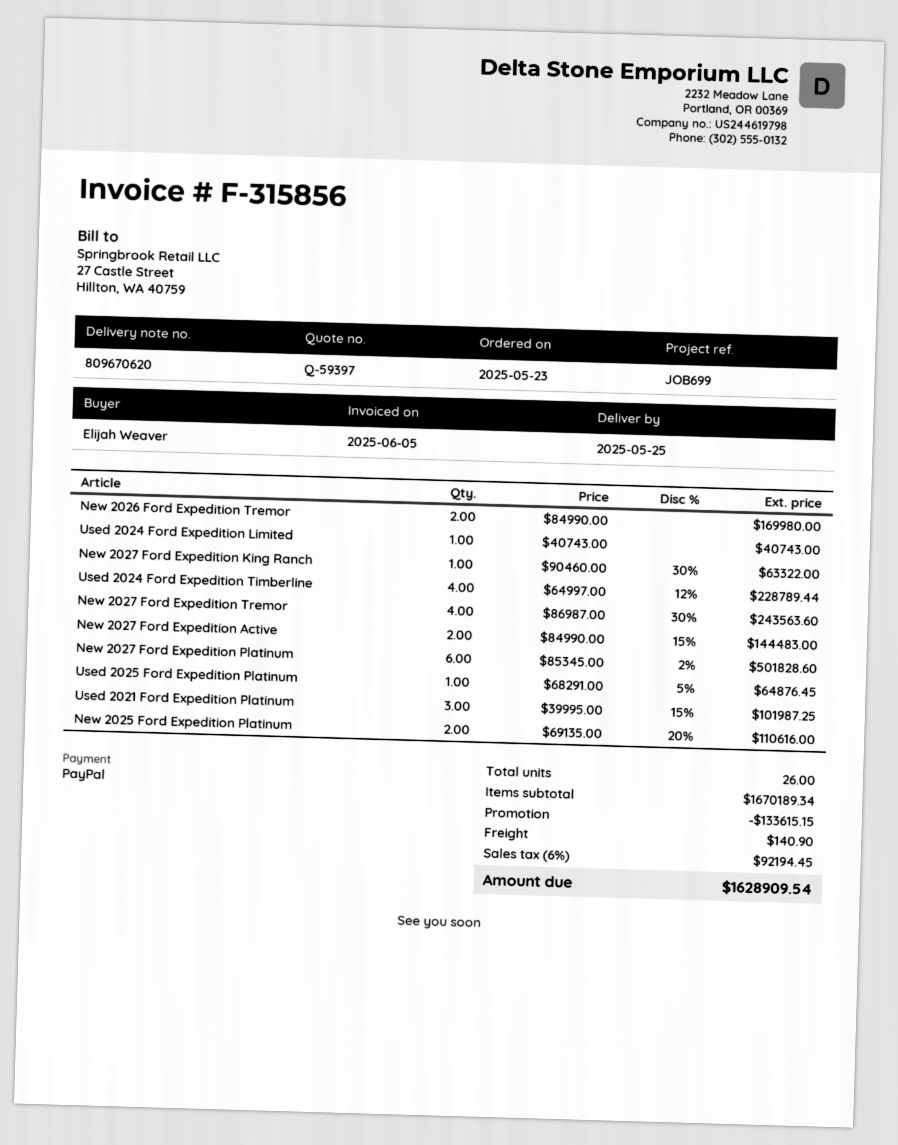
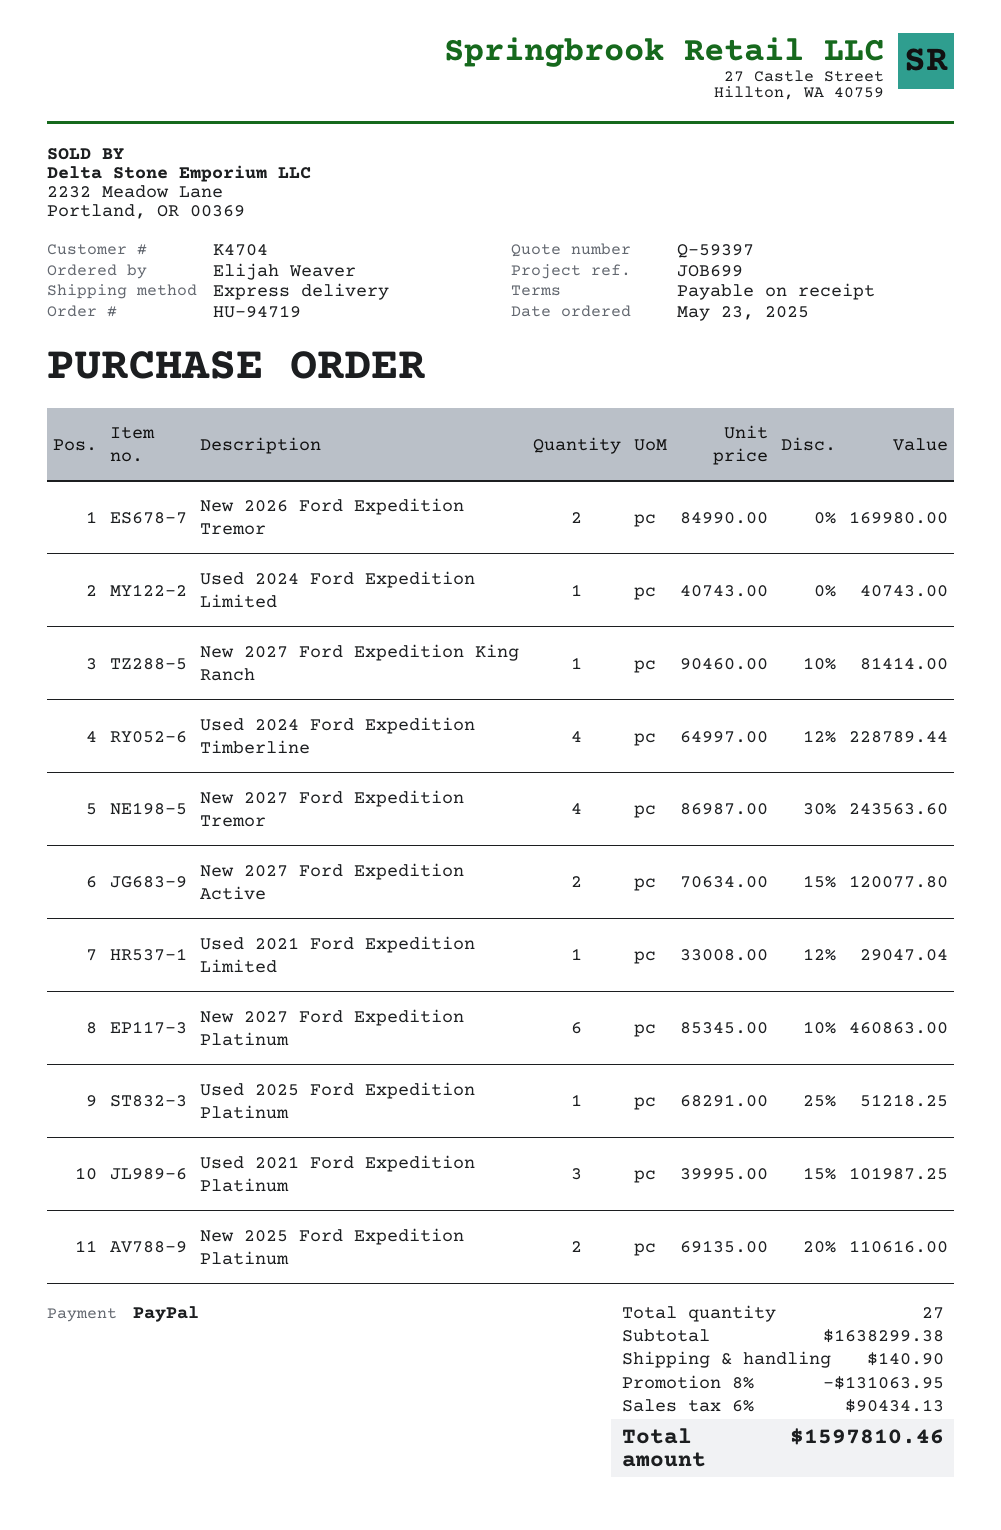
New 2027 Ford Expedition King Ranch: 1 x 90460.00 - 30% = 63322.00 -> 1 x 90460.00 - 10% = 81414.00
New 2027 Ford Expedition Active: 2 x 84990.00 - 15% = 144483.00 -> 2 x 70634.00 - 15% = 120077.80
New 2027 Ford Expedition Platinum: 6 x 85345.00 - 2% = 501828.60 -> 6 x 85345.00 - 10% = 460863.00
Used 2025 Ford Expedition Platinum: 1 x 68291.00 - 5% = 64876.45 -> 1 x 68291.00 - 25% = 51218.25
Used 2021 Ford Expedition Limited: none -> 1 x 33008.00 - 12% = 29047.04
total quantity: 26 -> 27
subtotal: 1670189.34 -> 1638299.38
discount: 133615.15 -> 131063.95
tax: 6% = 92194.45 -> 6% = 90434.13
total: 1628909.54 -> 1597810.46

